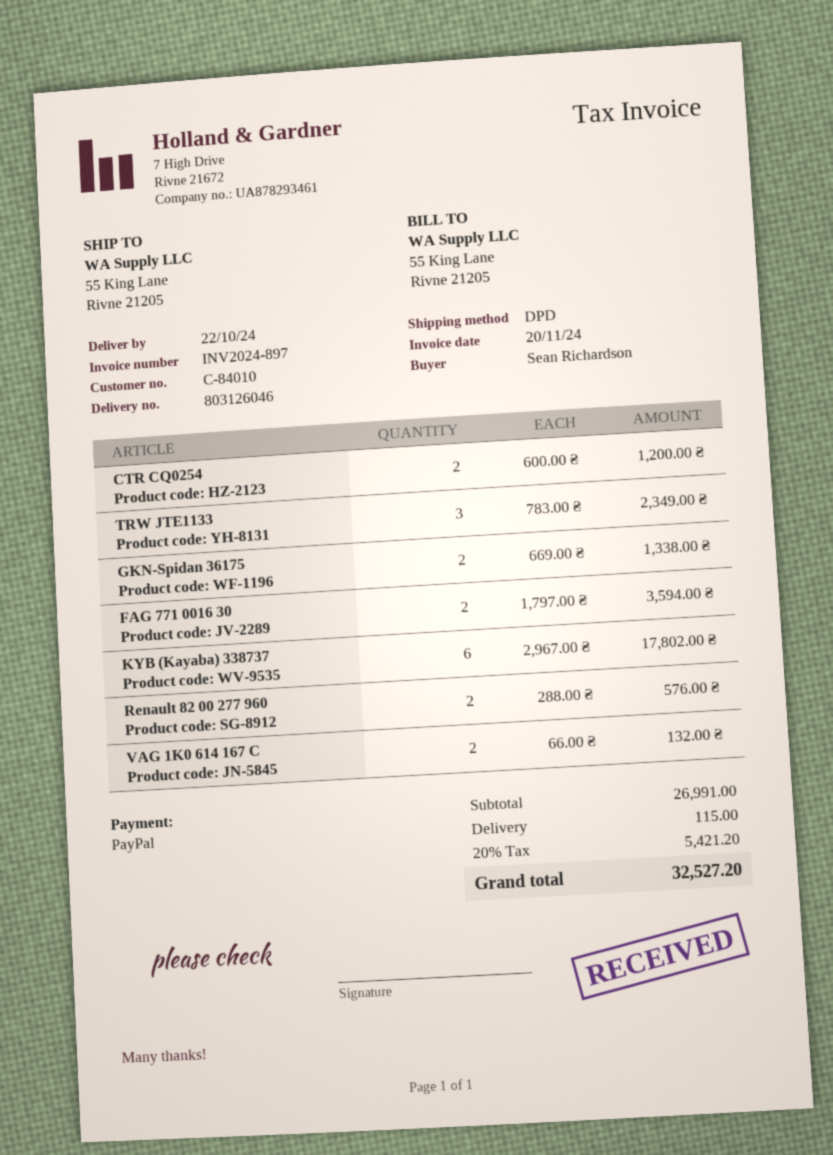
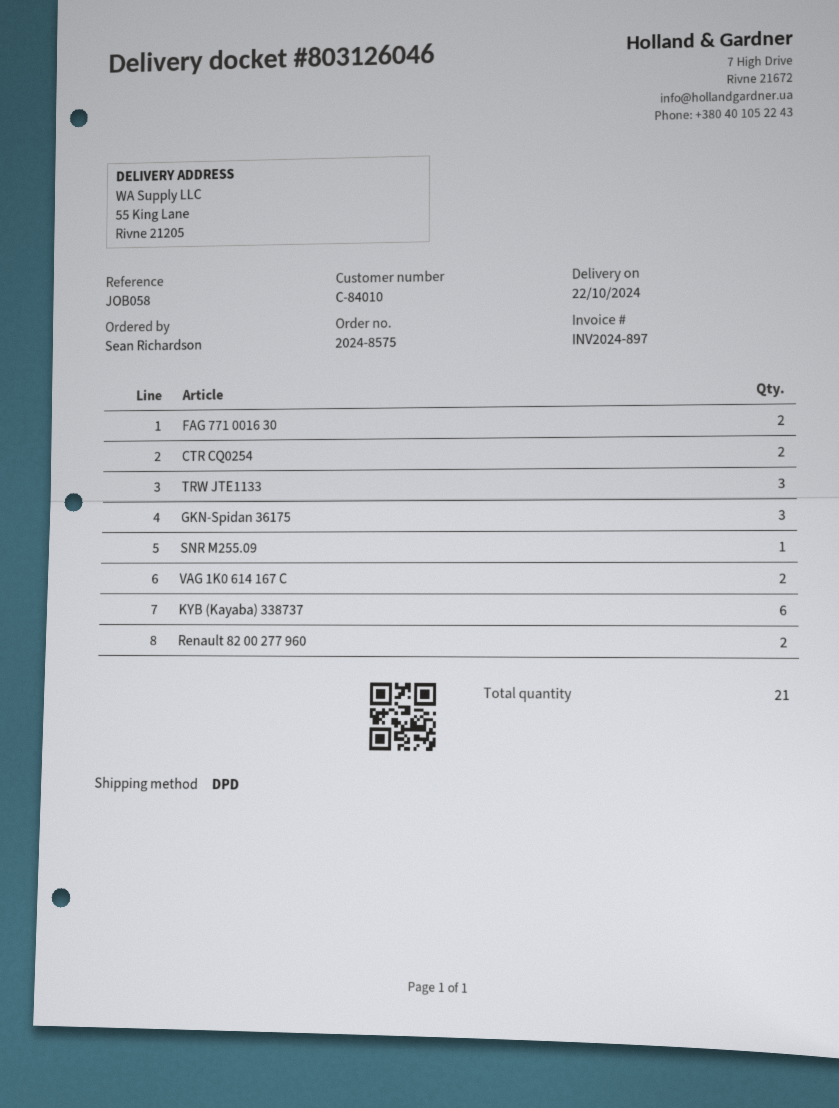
GKN-Spidan 36175: 2 -> 3
SNR M255.09: none -> 1

